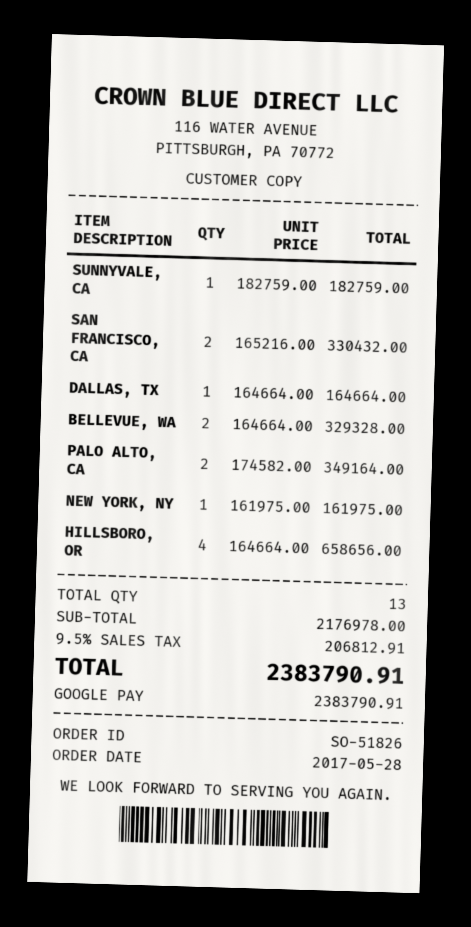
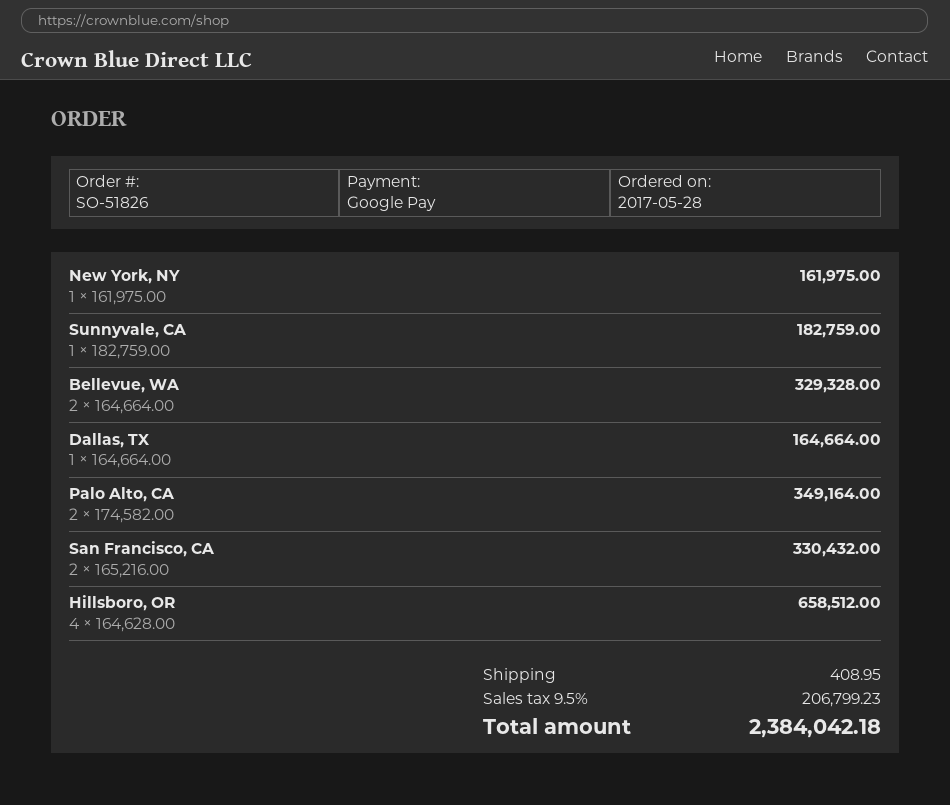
HILLSBORO, OR: 4 x 164664.00 = 658656.00 -> 4 x 164628.00 = 658512.00
shipping: none -> 408.95
tax: 9.5% = 206812.91 -> 9.5% = 206799.23
total: 2383790.91 -> 2384042.18

